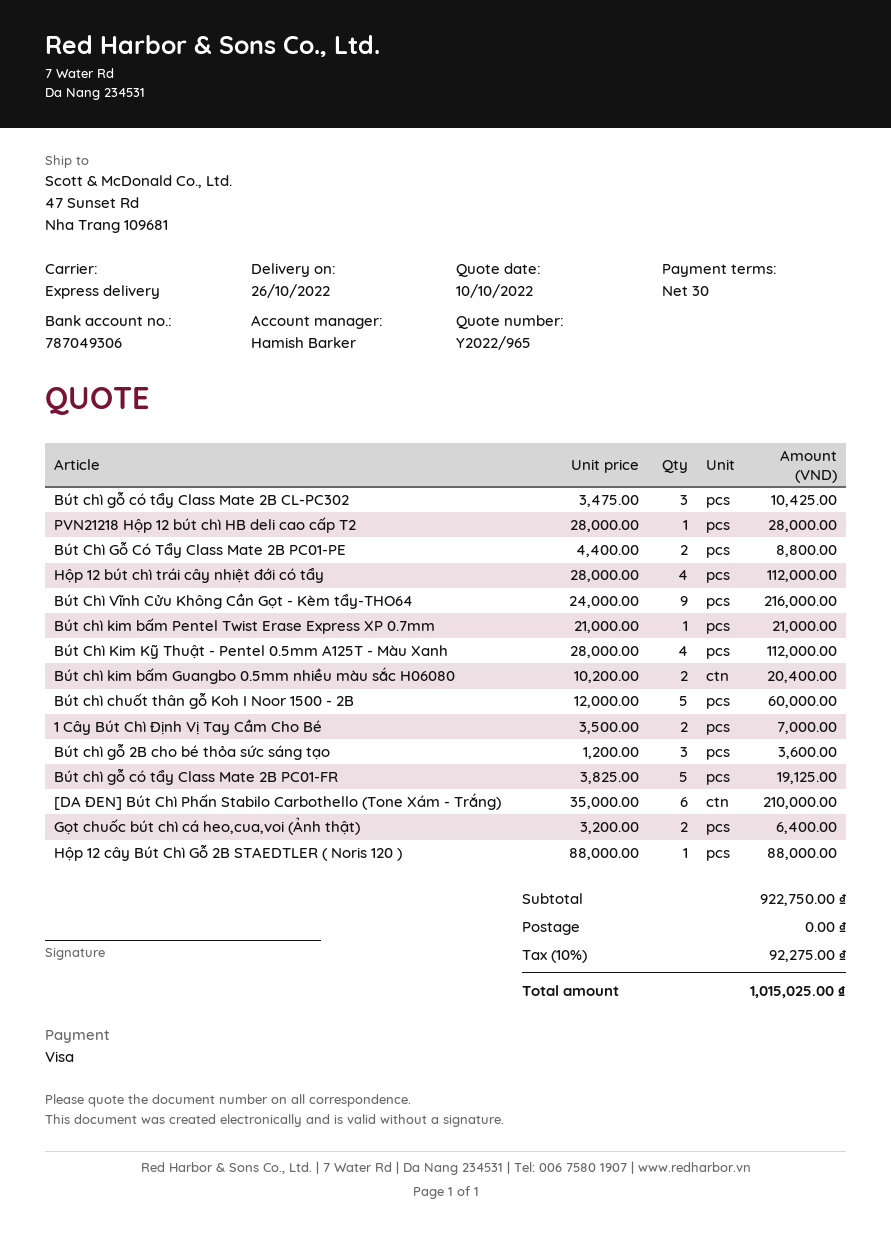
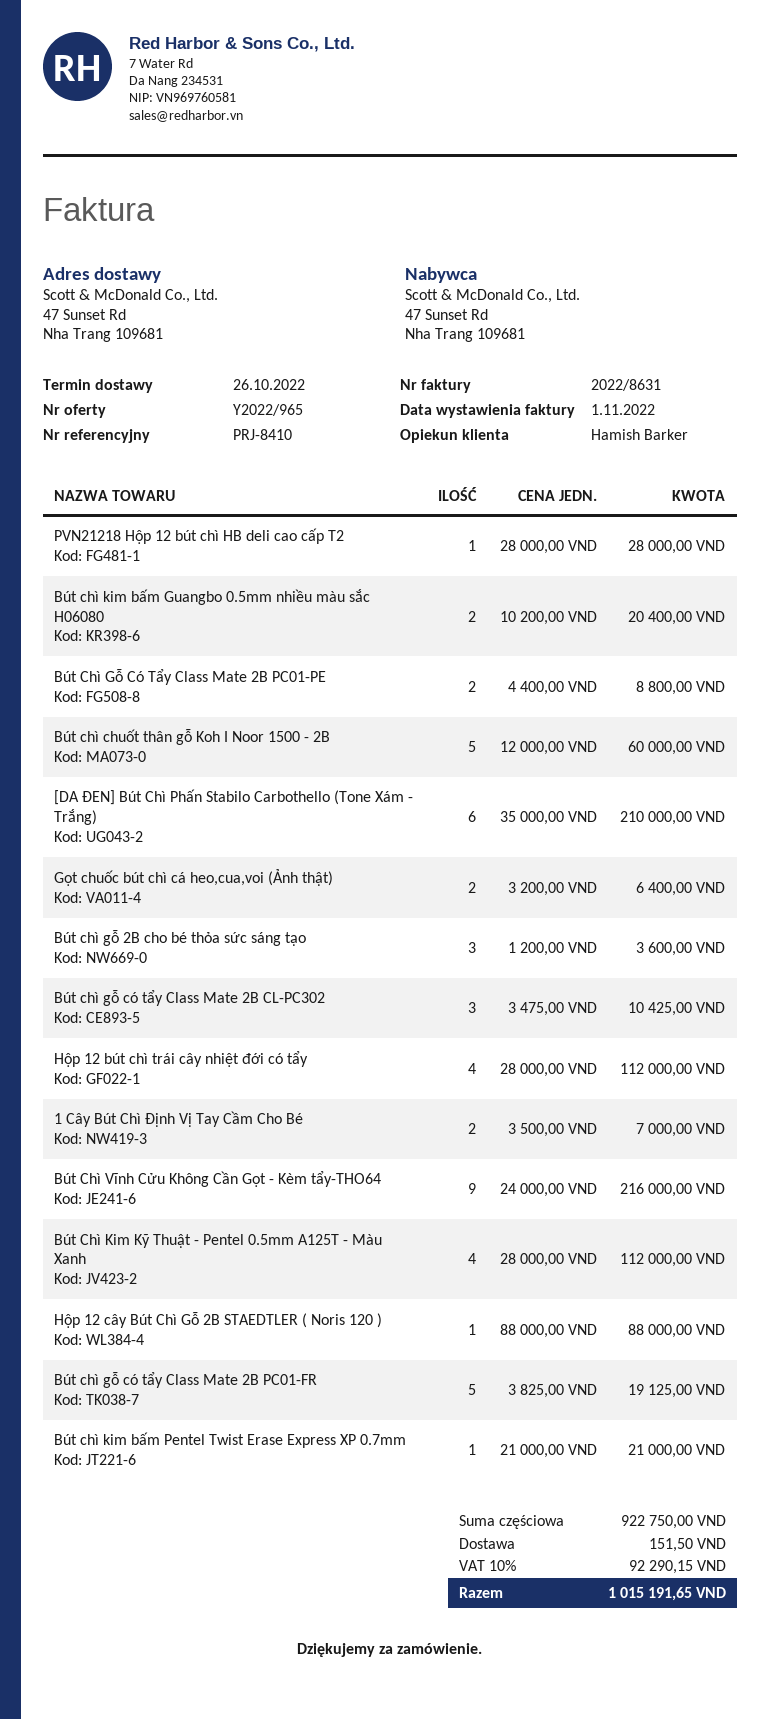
shipping: 0.00 -> 151.50
tax: 10% = 92275.00 -> 10% = 92290.15
total: 1015025.00 -> 1015191.65

